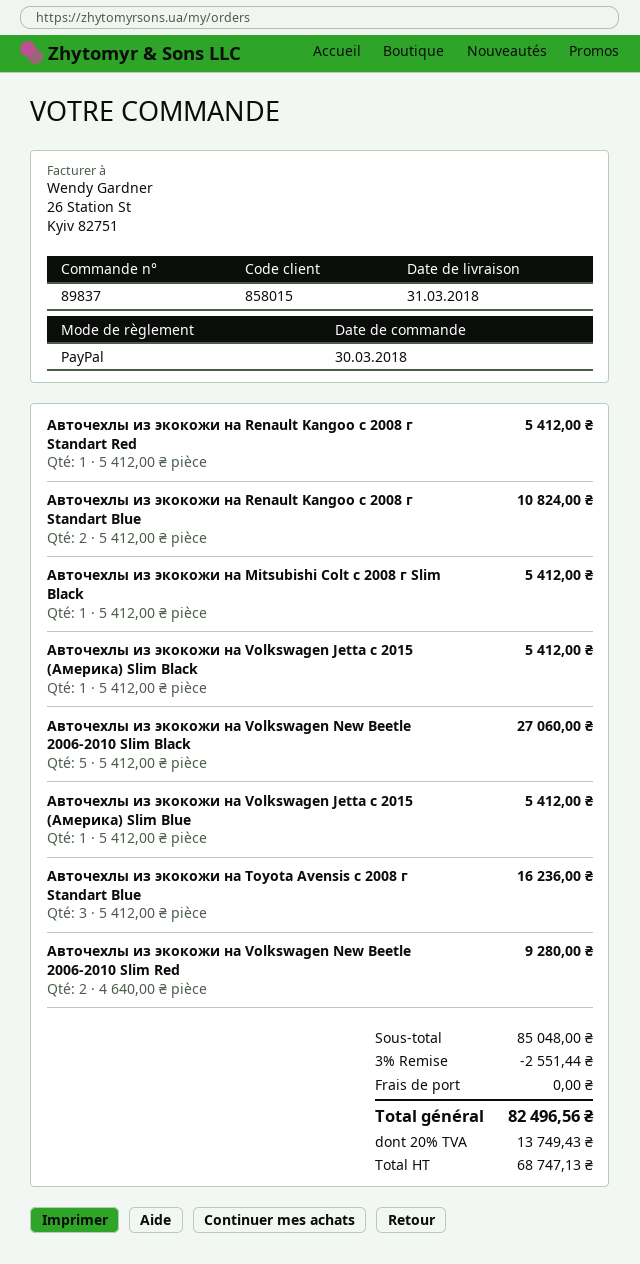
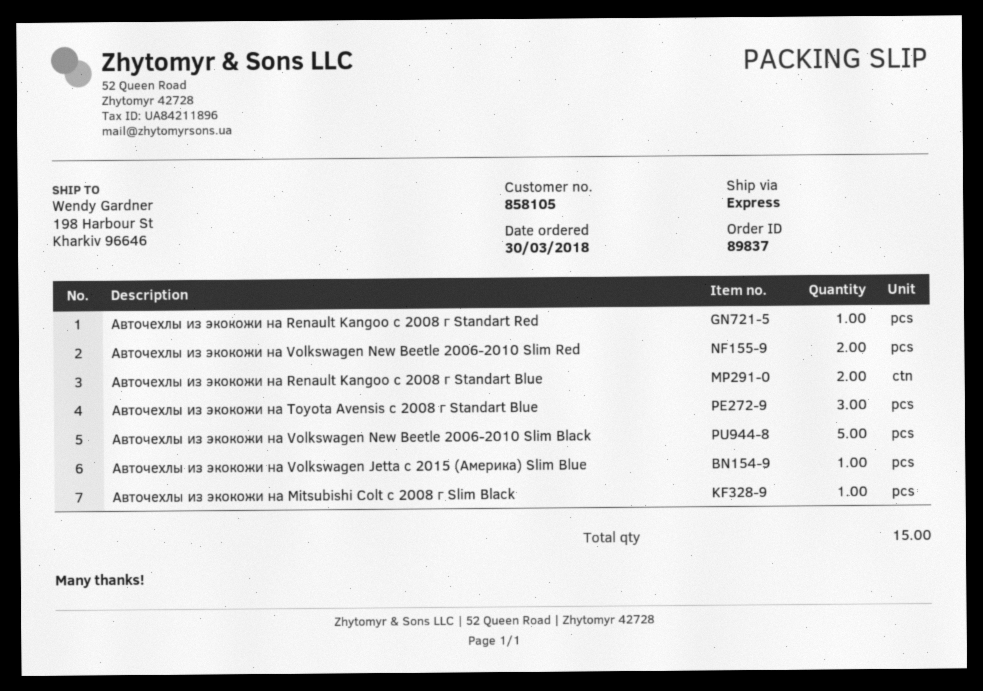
customer number: 858015 -> 858105
Авточехлы из экокожи на Volkswagen Jetta c 2015 (Америка) Slim Black: 1 -> none

